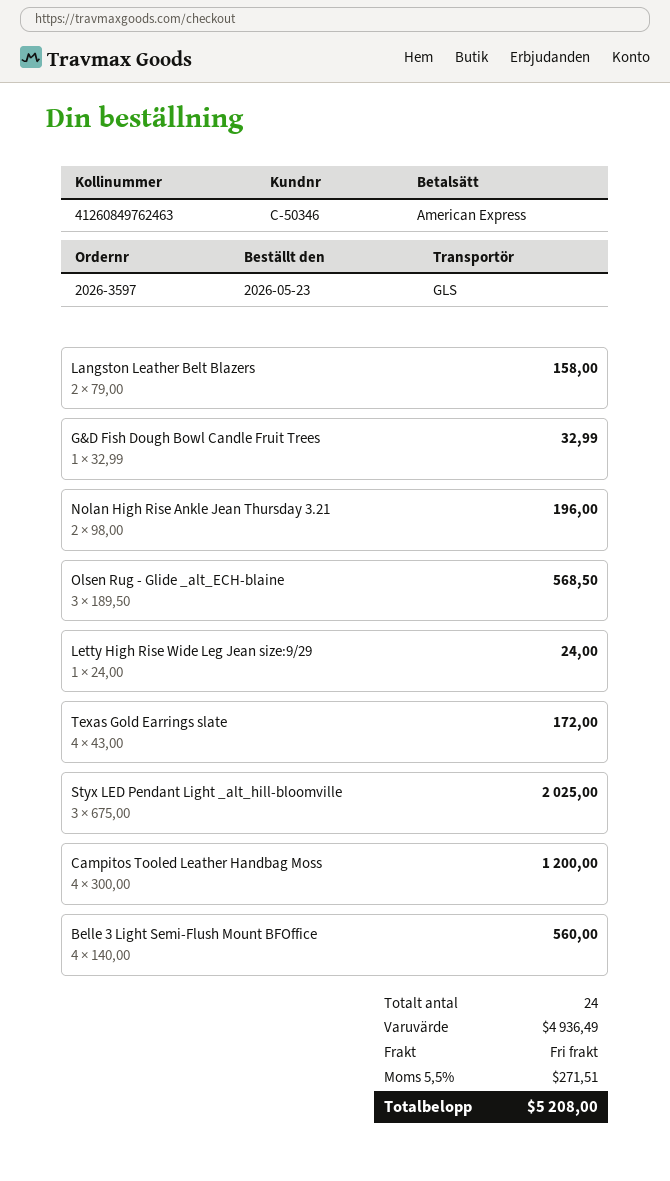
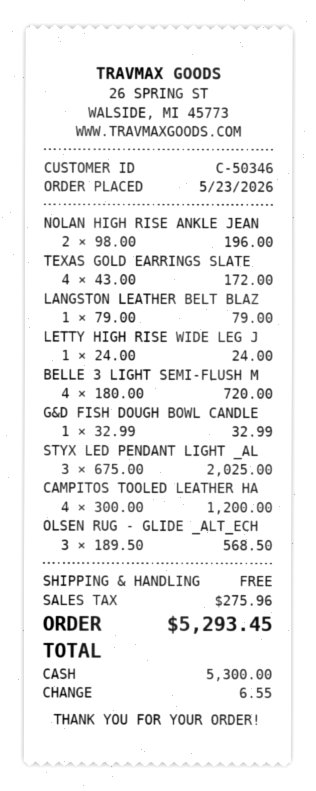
payment method: American Express -> cash
Langston Leather Belt Blazers: 2 x 79.00 = 158.00 -> 1 x 79.00 = 79.00
Belle 3 Light Semi-Flush Mount BFOffice: 4 x 140.00 = 560.00 -> 4 x 180.00 = 720.00
tax: 271.51 -> 275.96
total: 5208.00 -> 5293.45

